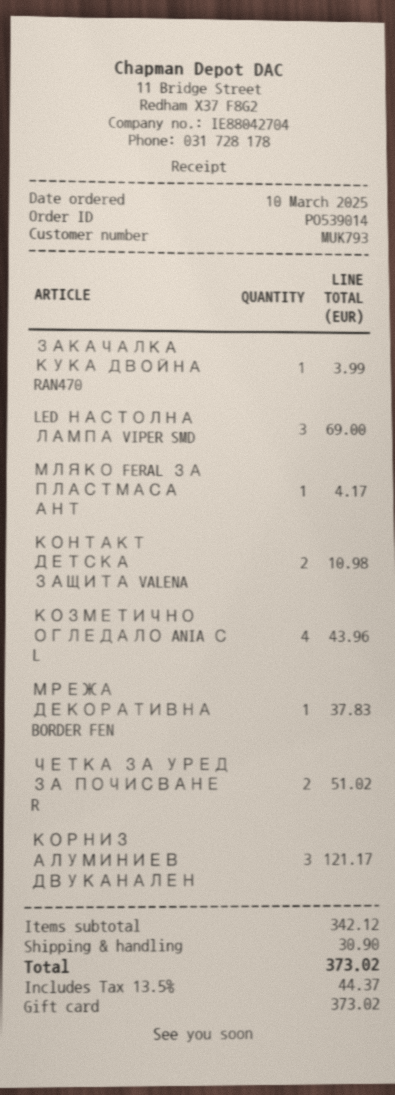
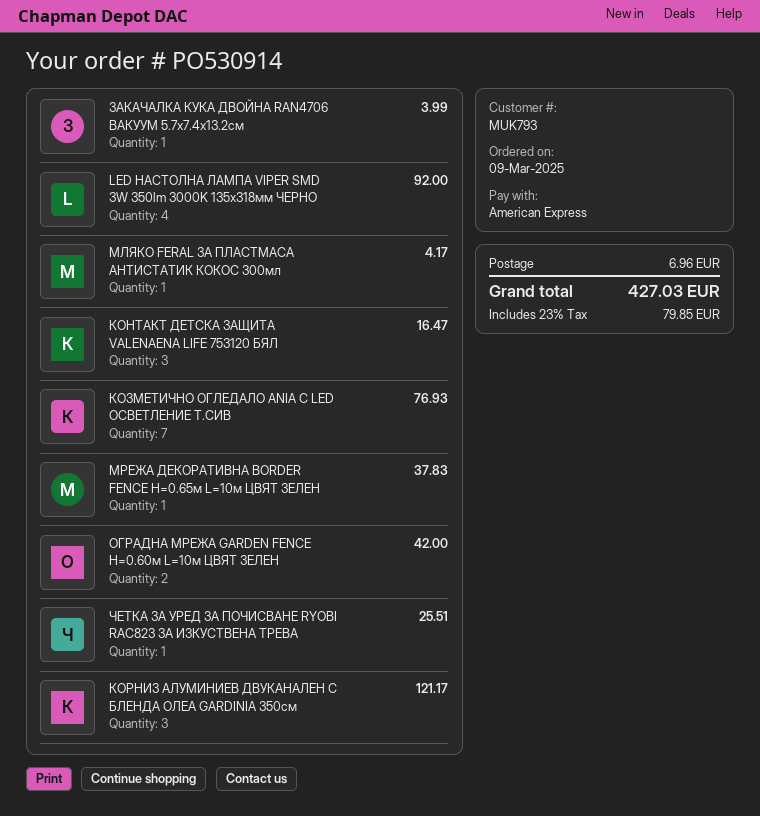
order number: PO539014 -> PO530914
order date: 2025-03-10 -> 2025-03-09
payment method: gift card -> American Express
LED НАСТОЛНА ЛАМПА VIPER SMD: 3 for 69.00 -> 4 for 92.00
КОНТАКТ ДЕТСКА ЗАЩИТА VALENA: 2 for 10.98 -> 3 for 16.47
КОЗМЕТИЧНО ОГЛЕДАЛО ANIA С L: 4 for 43.96 -> 7 for 76.93
ЧЕТКА ЗА УРЕД ЗА ПОЧИСВАНЕ R: 2 for 51.02 -> 1 for 25.51
ОГРАДНА МРЕЖА GARDEN FENCE H=0.60м L=10м ЦВЯТ ЗЕЛЕН: none -> 2 for 42.00
shipping: 30.90 -> 6.96
tax: 13.5% = 44.37 -> 23% = 79.85
total: 373.02 -> 427.03

